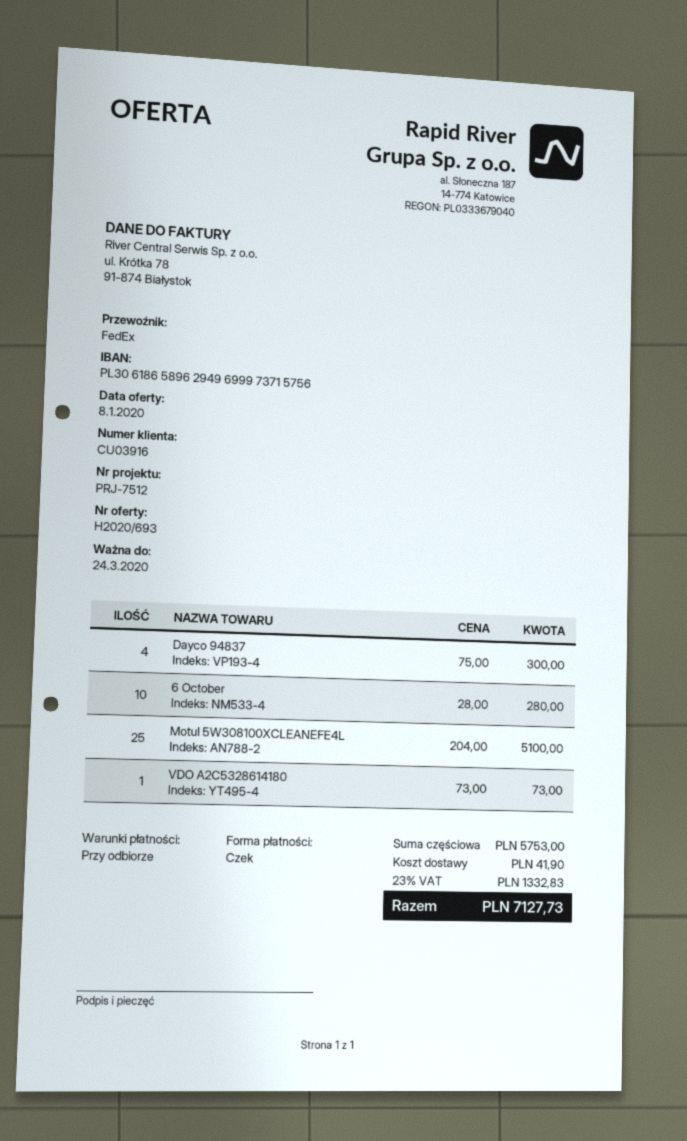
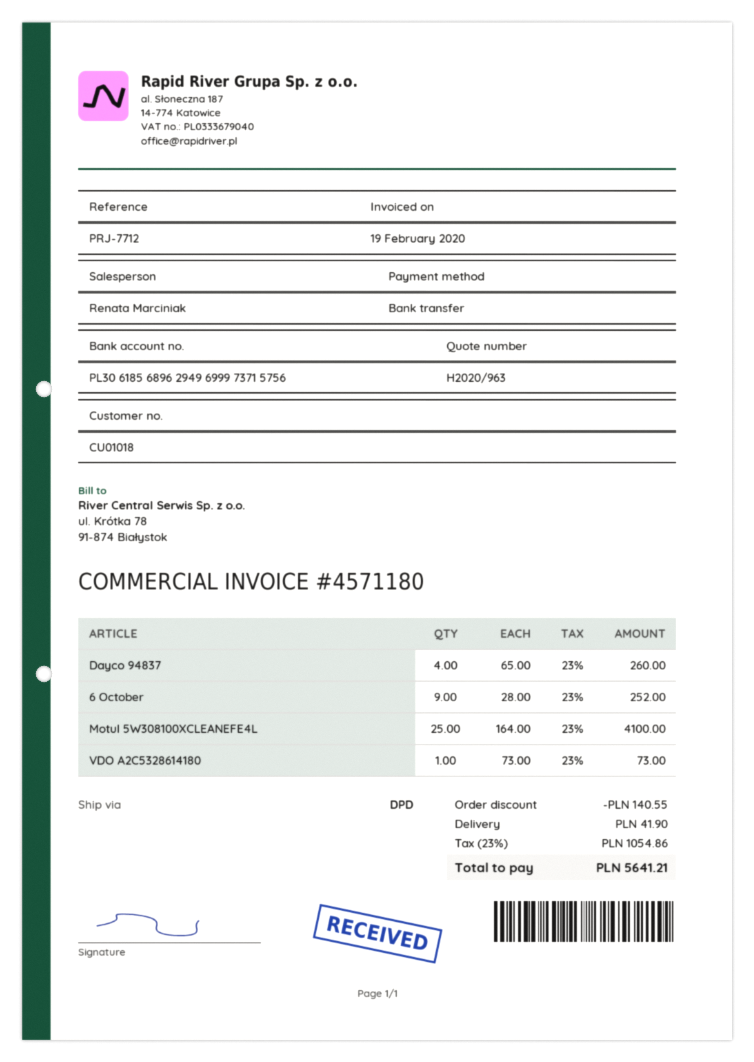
quote number: H2020/693 -> H2020/963
customer number: CU03916 -> CU01018
reference: PRJ-7512 -> PRJ-7712
payment method: cheque -> bank transfer
bank account: PL30618658962949699973715756 -> PL30618568962949699973715756
shipping method: FedEx -> DPD
Dayco 94837: 4 x 75.00 = 300.00 -> 4 x 65.00 = 260.00
6 October: 10 x 28.00 = 280.00 -> 9 x 28.00 = 252.00
Motul 5W308100XCLEANEFE4L: 25 x 204.00 = 5100.00 -> 25 x 164.00 = 4100.00
discount: none -> 140.55
tax: 23% = 1332.83 -> 23% = 1054.86
total: 7127.73 -> 5641.21

